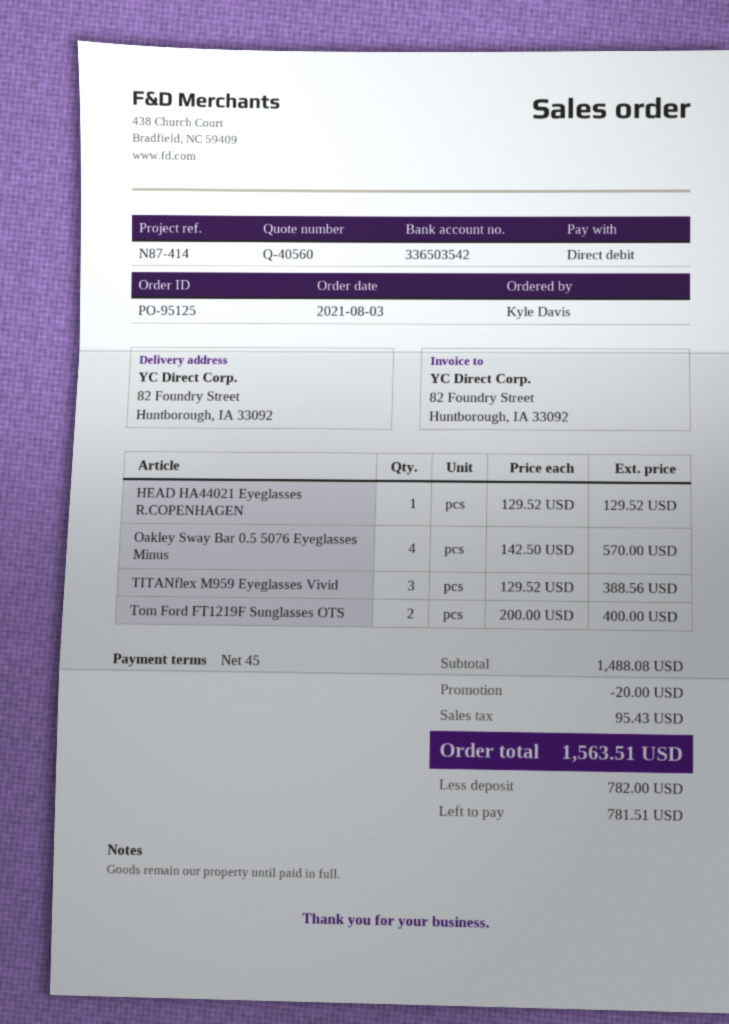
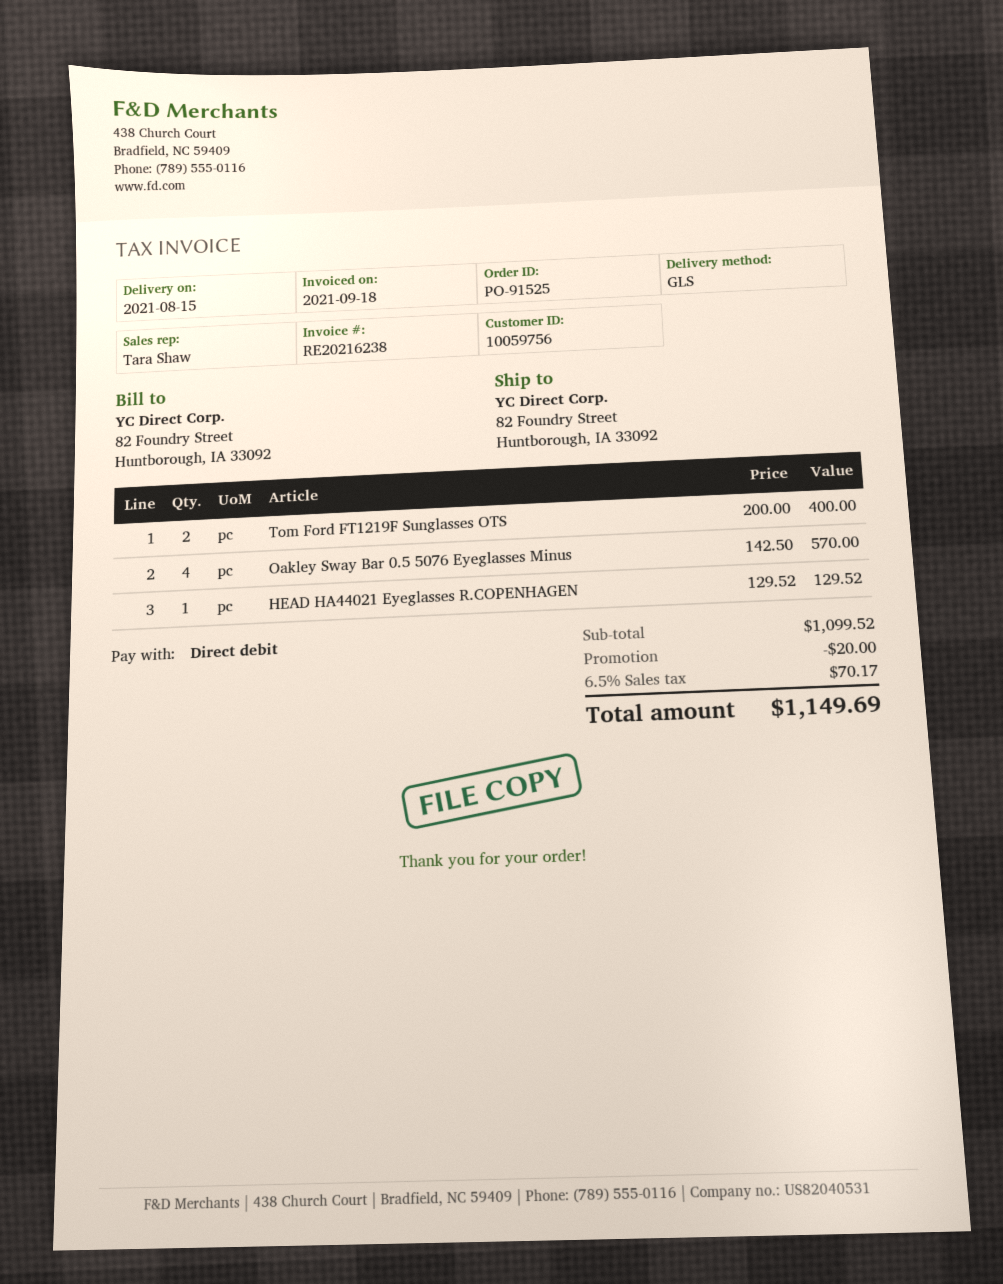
order number: PO-95125 -> PO-91525
TITANflex M959 Eyeglasses Vivid: 3 x 129.52 = 388.56 -> none
subtotal: 1488.08 -> 1099.52
tax: 95.43 -> 70.17
total: 1563.51 -> 1149.69

